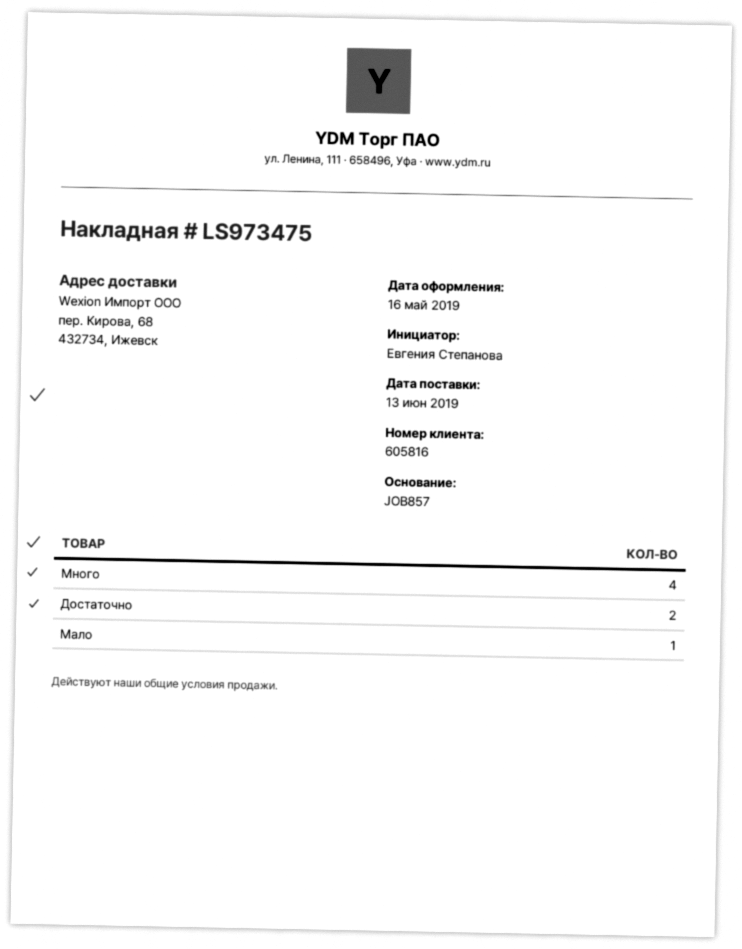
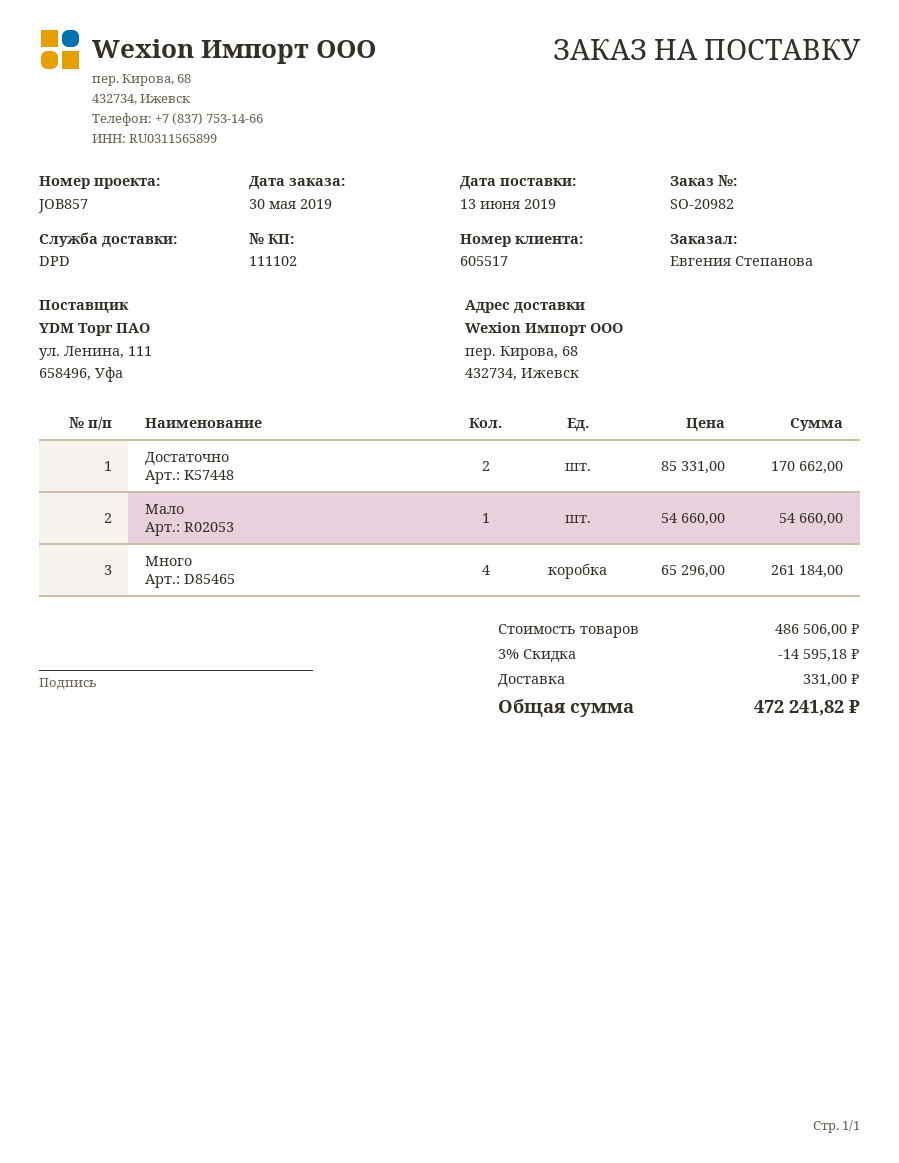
order date: 2019-05-16 -> 2019-05-30
customer number: 605816 -> 605517

